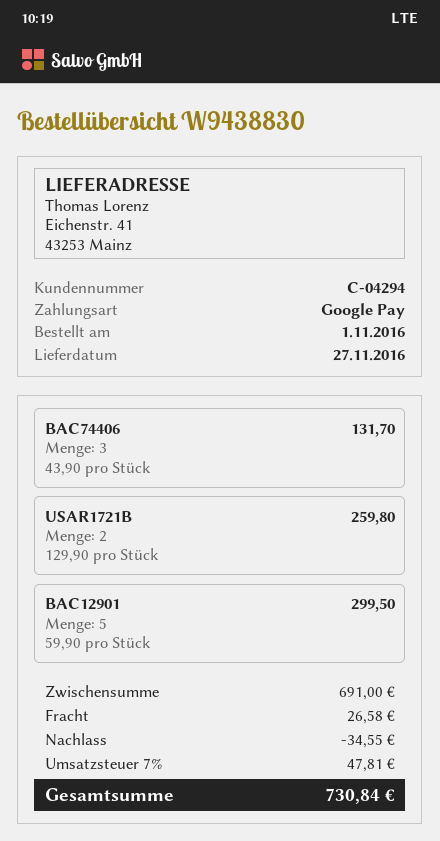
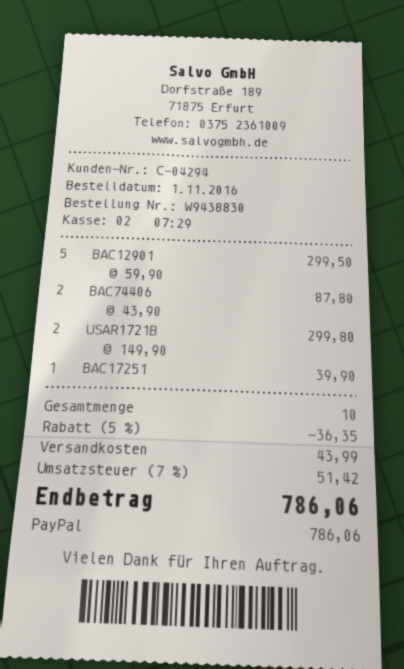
payment method: Google Pay -> PayPal
BAC74406: 3 x 43.90 = 131.70 -> 2 x 43.90 = 87.80
USAR1721B: 2 x 129.90 = 259.80 -> 2 x 149.90 = 299.80
BAC17251: none -> 1 x 39.90 = 39.90
discount: 34.55 -> 36.35
shipping: 26.58 -> 43.99
tax: 7% = 47.81 -> 7% = 51.42
total: 730.84 -> 786.06

